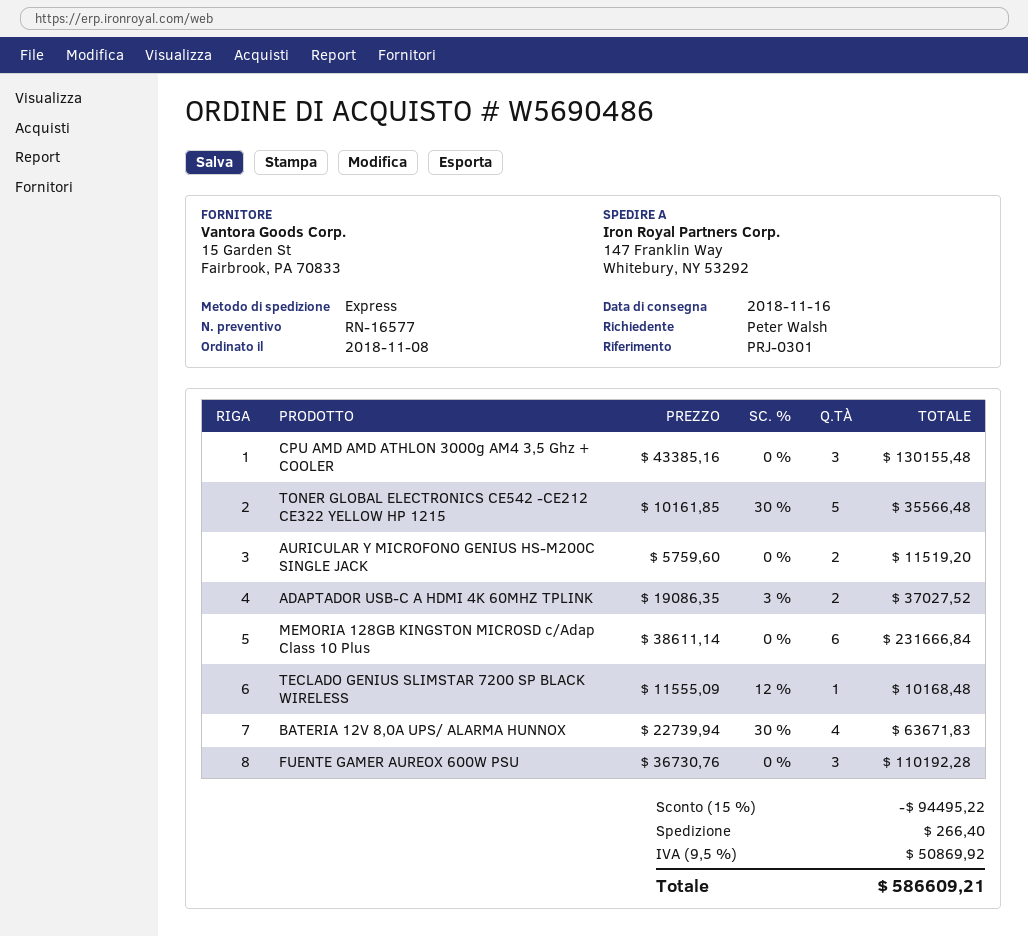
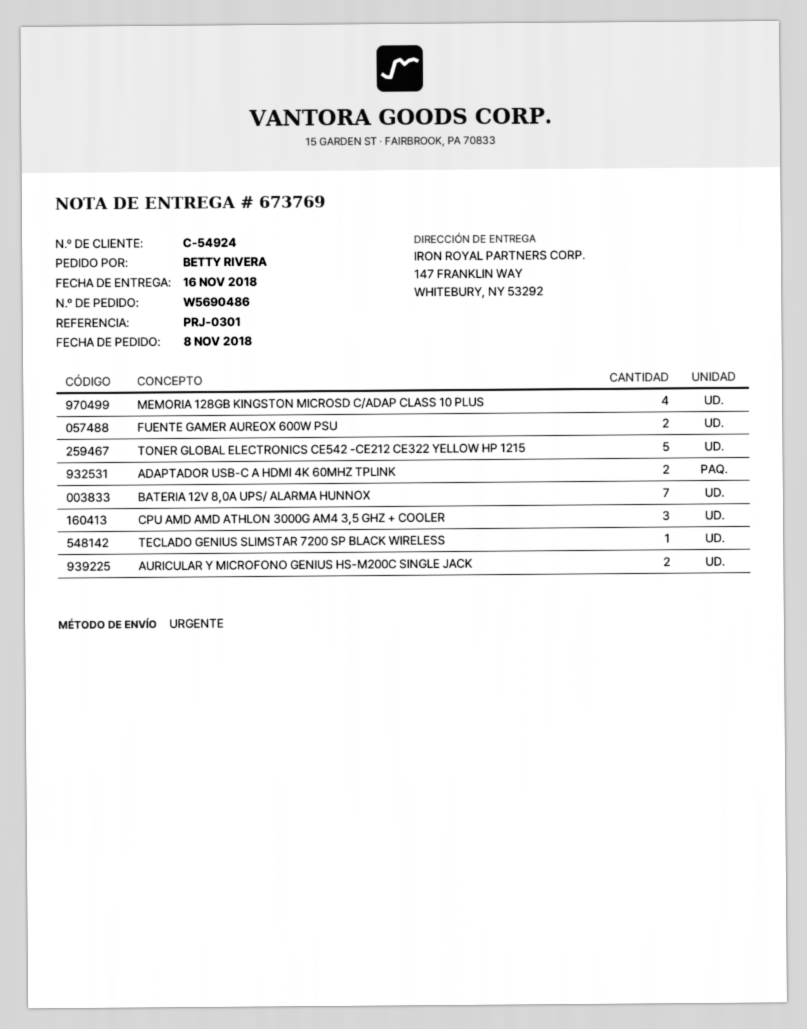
ordered by: Peter Walsh -> BETTY RIVERA
MEMORIA 128GB KINGSTON MICROSD c/Adap Class 10 Plus: 6 -> 4
BATERIA 12V 8,0A UPS/ ALARMA HUNNOX: 4 -> 7
FUENTE GAMER AUREOX 600W PSU: 3 -> 2

